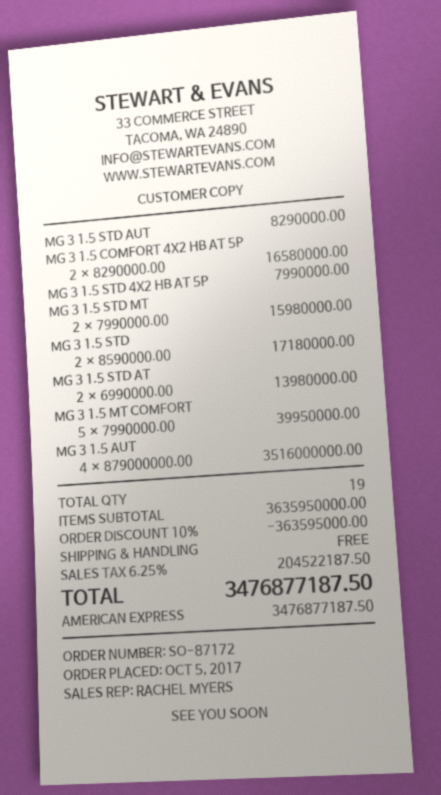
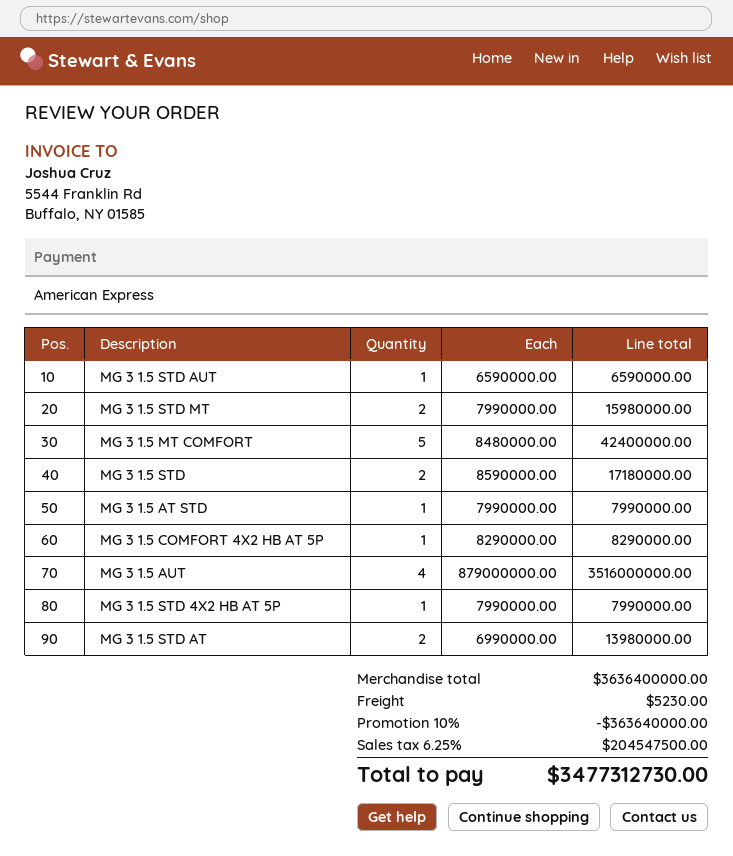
MG 3 1.5 STD AUT: 1 x 8290000.00 = 8290000.00 -> 1 x 6590000.00 = 6590000.00
MG 3 1.5 COMFORT 4X2 HB AT 5P: 2 x 8290000.00 = 16580000.00 -> 1 x 8290000.00 = 8290000.00
MG 3 1.5 MT COMFORT: 5 x 7990000.00 = 39950000.00 -> 5 x 8480000.00 = 42400000.00
MG 3 1.5 AT STD: none -> 1 x 7990000.00 = 7990000.00
subtotal: 3635950000.00 -> 3636400000.00
discount: 10% = 363595000.00 -> 10% = 363640000.00
shipping: 0.00 -> 5230.00
tax: 6.25% = 204522187.50 -> 6.25% = 204547500.00
total: 3476877187.50 -> 3477312730.00

